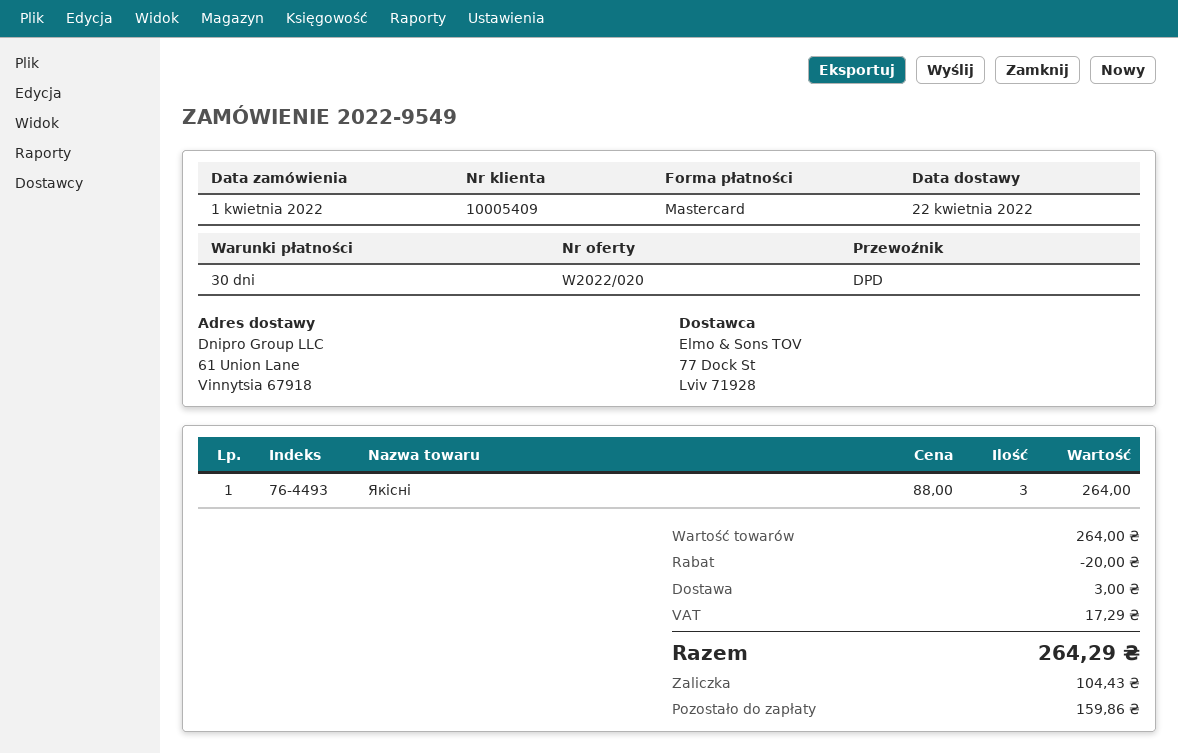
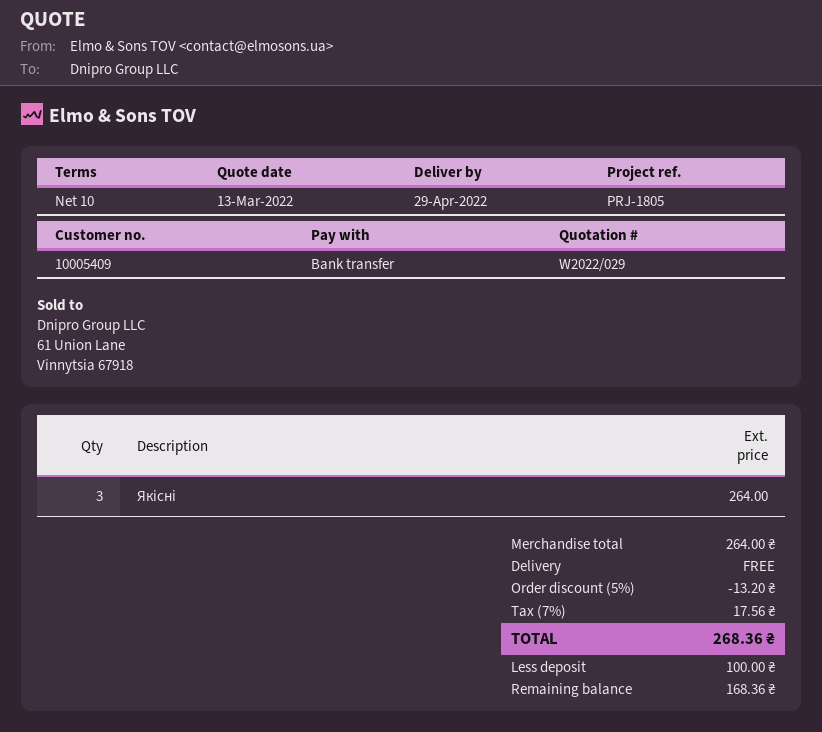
quote number: W2022/020 -> W2022/029
delivery date: 2022-04-22 -> 2022-04-29
payment terms: 30 days -> 10 days
payment method: Mastercard -> bank transfer
discount: 20.00 -> 13.20
shipping: 3.00 -> 0.00
tax: 17.29 -> 17.56
total: 264.29 -> 268.36
deposit: 104.43 -> 100.00
balance: 159.86 -> 168.36

